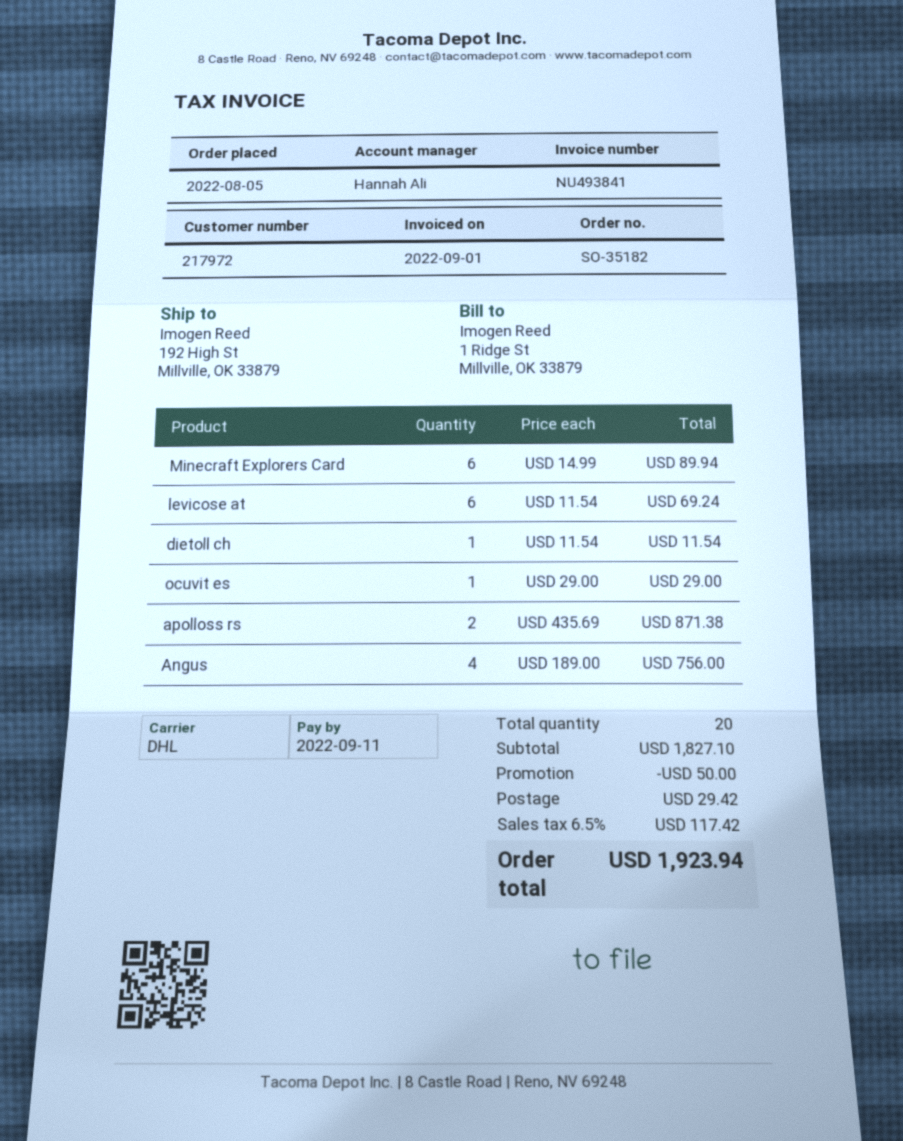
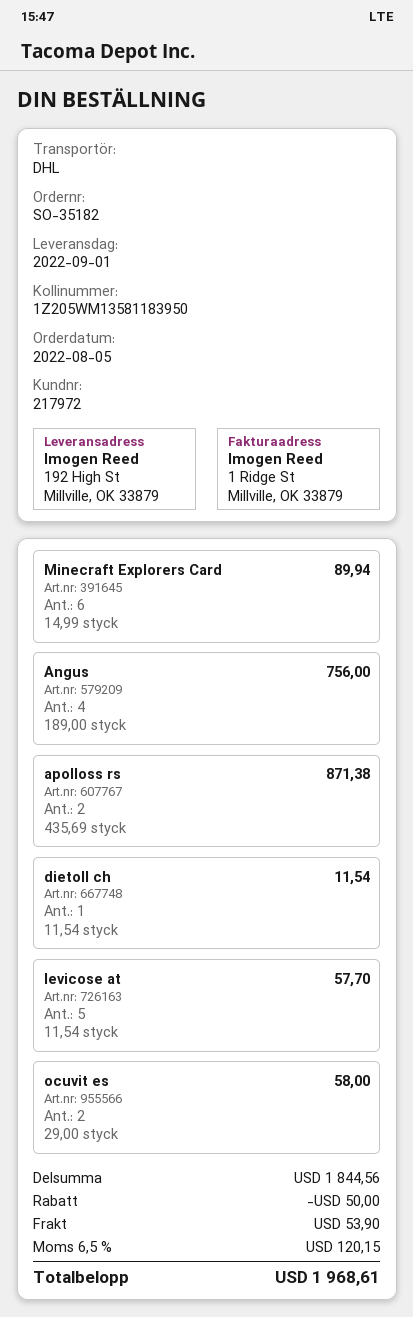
levicose at: 6 x 11.54 = 69.24 -> 5 x 11.54 = 57.70
ocuvit es: 1 x 29.00 = 29.00 -> 2 x 29.00 = 58.00
subtotal: 1827.10 -> 1844.56
shipping: 29.42 -> 53.90
tax: 6.5% = 117.42 -> 6.5% = 120.15
total: 1923.94 -> 1968.61

